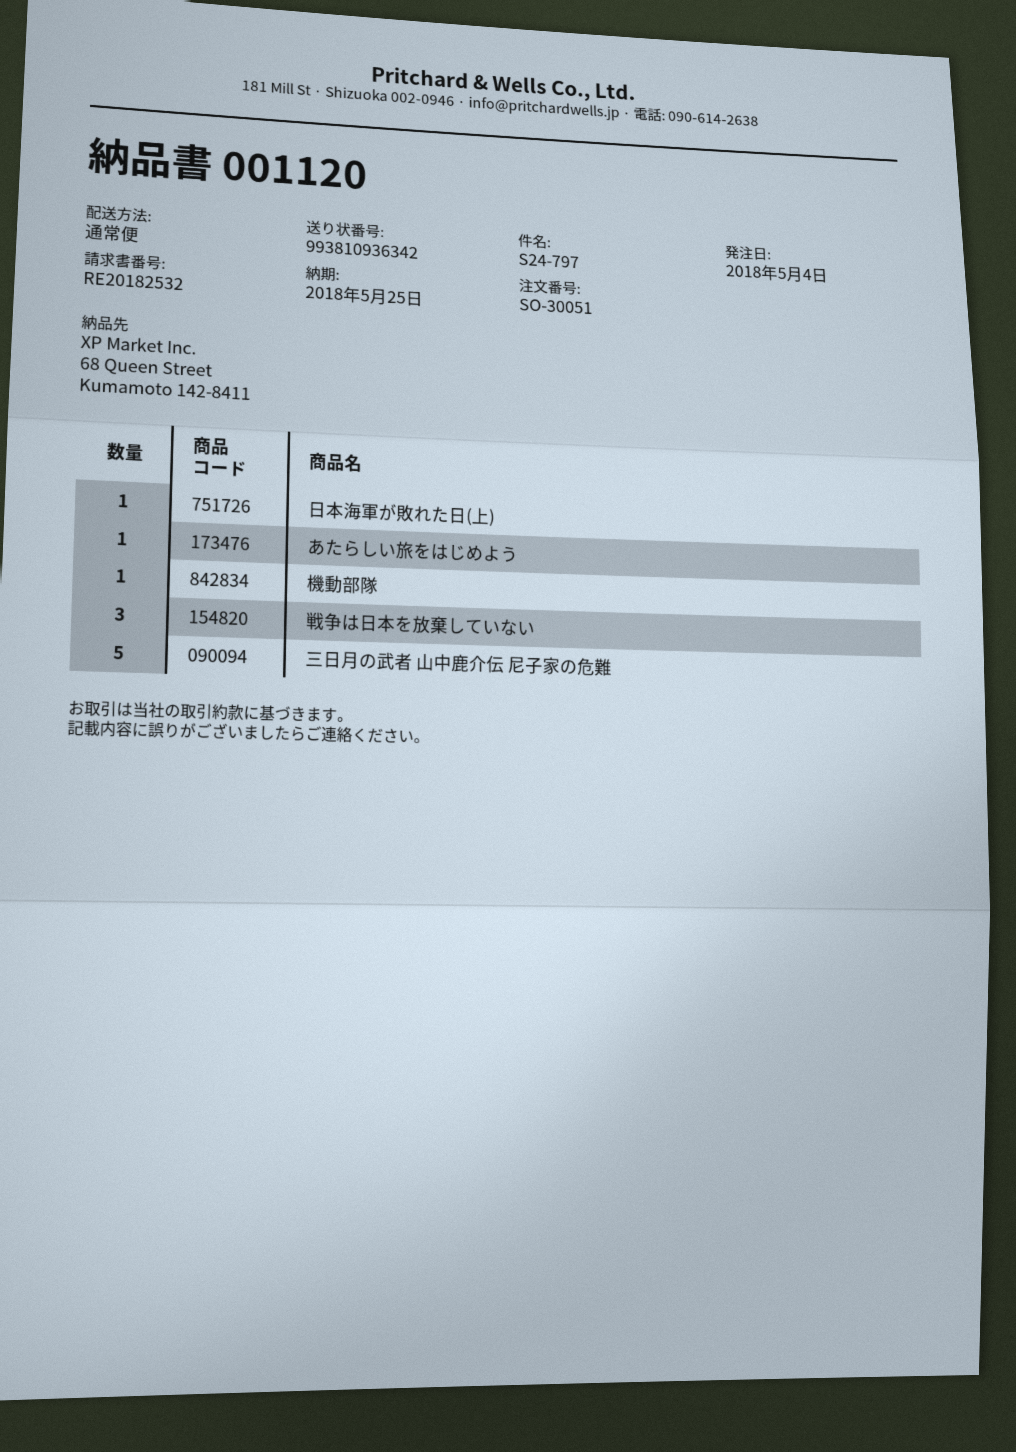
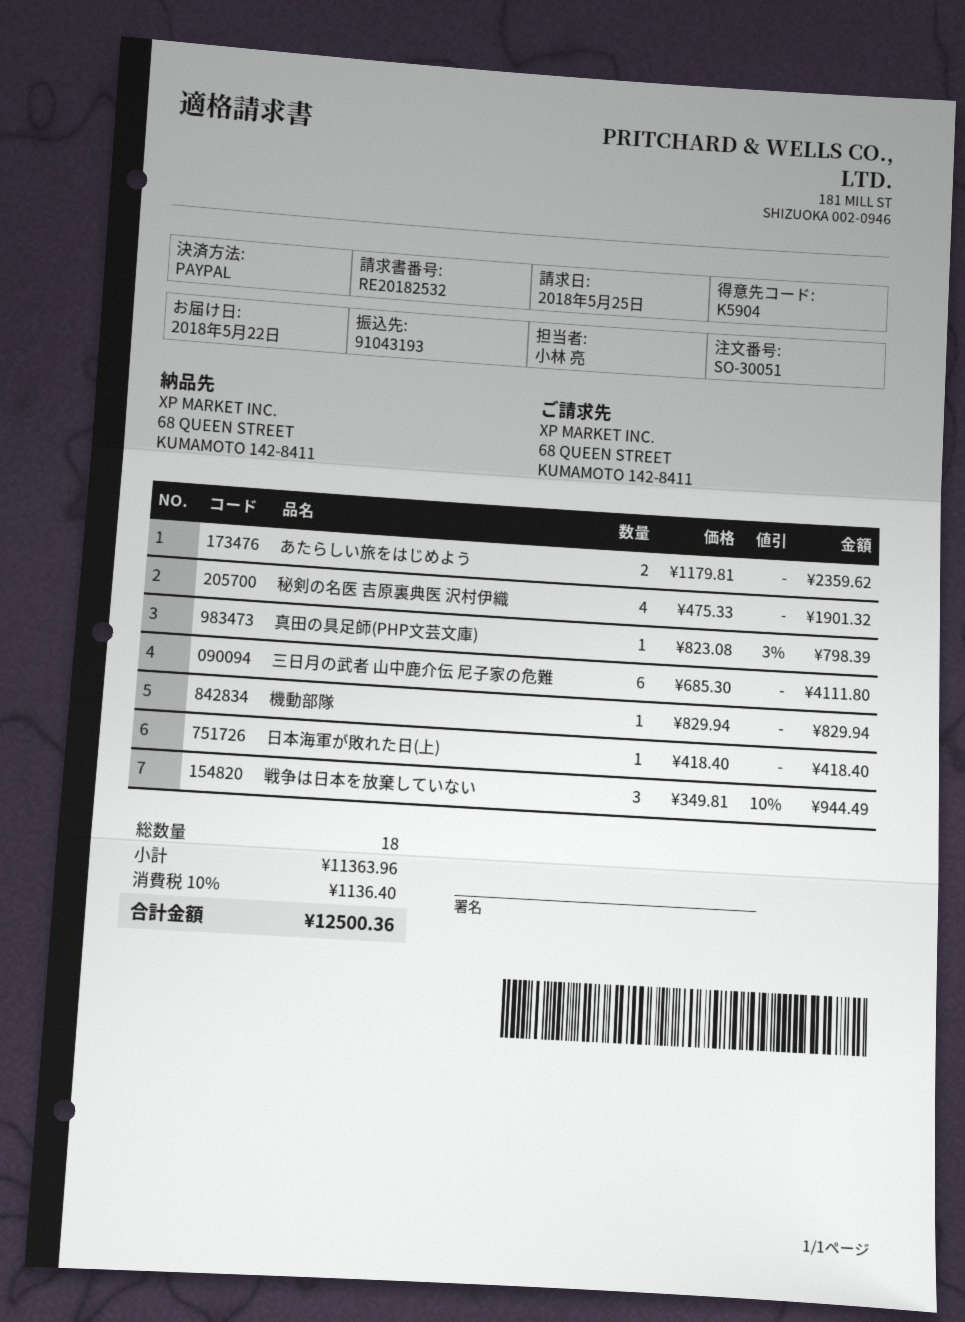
delivery date: 2018-05-25 -> 2018-05-22
あたらしい旅をはじめよう: 1 -> 2
三日月の武者 山中鹿介伝 尼子家の危難: 5 -> 6
秘剣の名医 吉原裏典医 沢村伊織: none -> 4
真田の具足師(PHP文芸文庫): none -> 1

